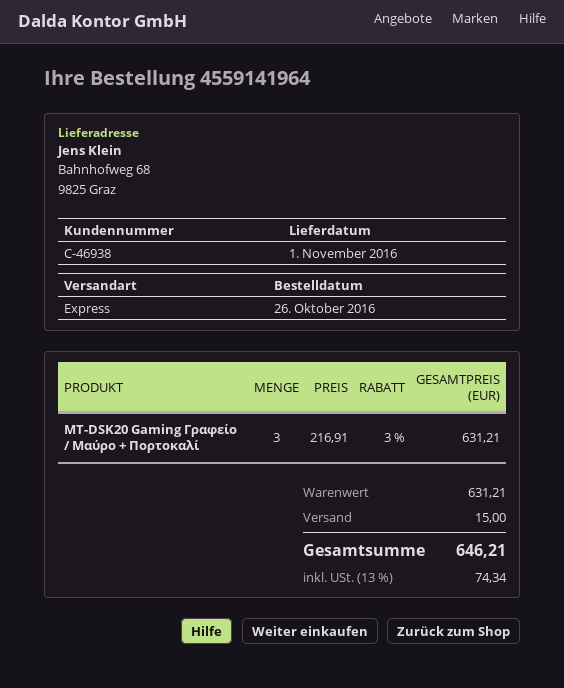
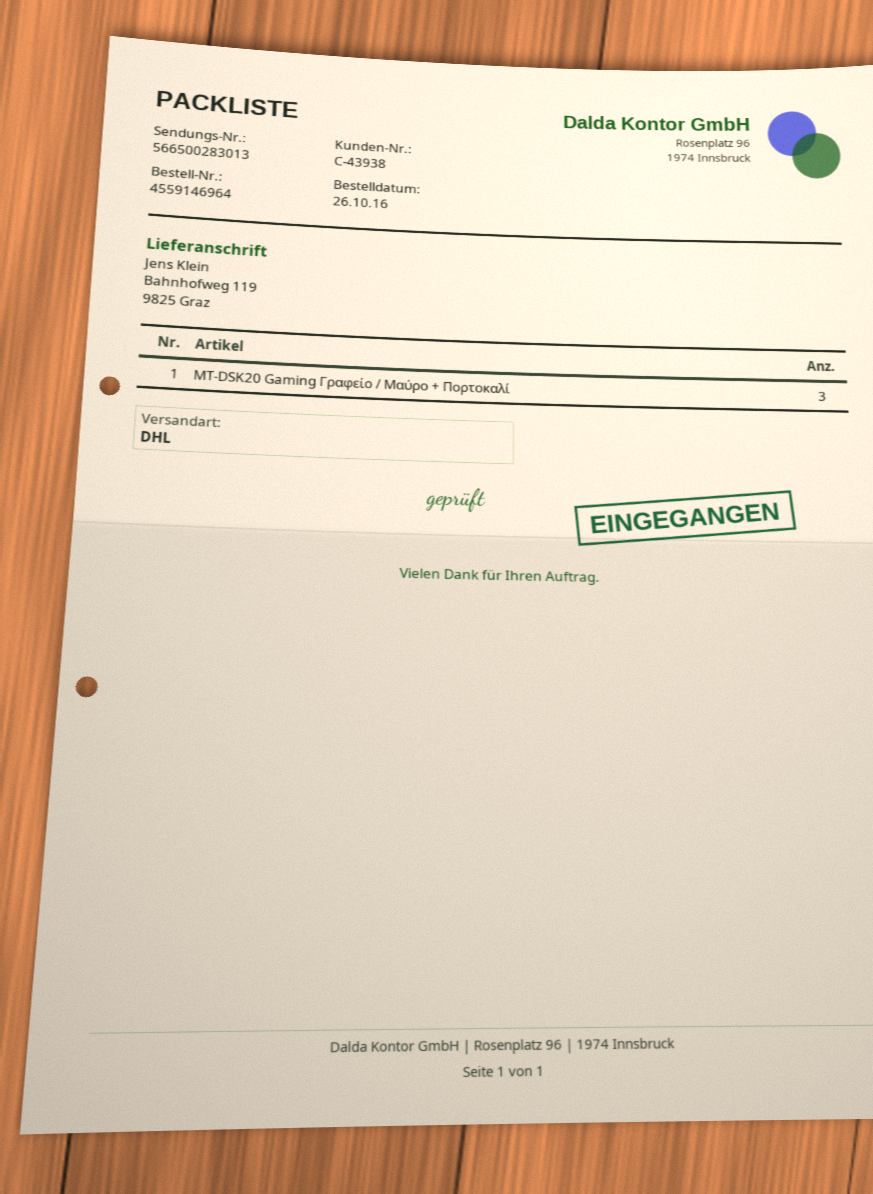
order number: 4559141964 -> 4559146964
customer number: C-46938 -> C-43938
shipping method: express -> DHL
ship to: Bahnhofweg 68, 9825 Graz -> Bahnhofweg 119, 9825 Graz

